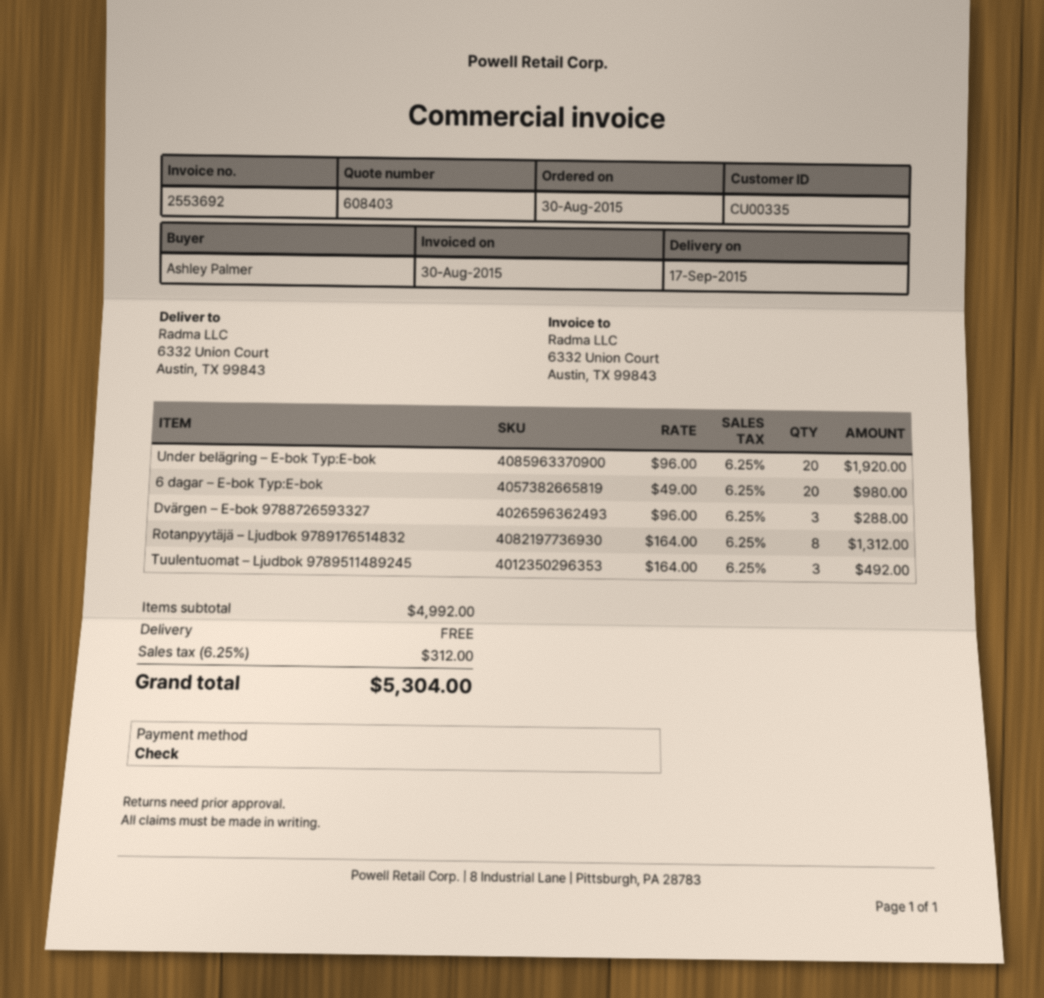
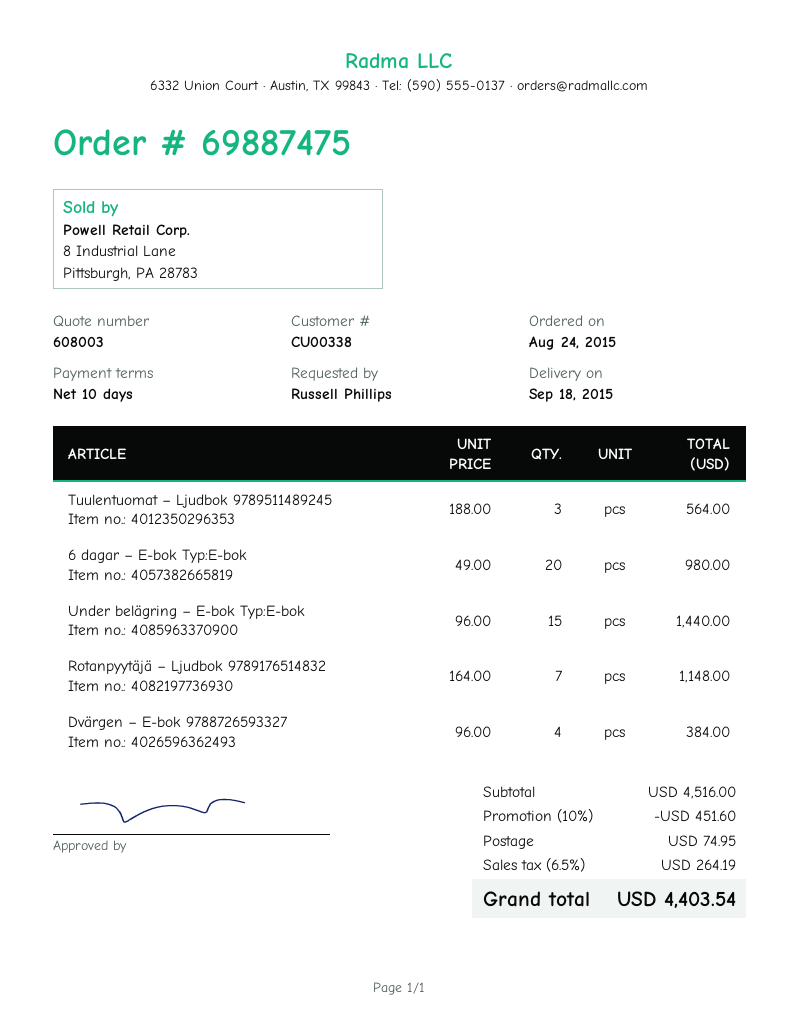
quote number: 608403 -> 608003
order date: 2015-08-30 -> 2015-08-24
delivery date: 2015-09-17 -> 2015-09-18
customer number: CU00335 -> CU00338
ordered by: Ashley Palmer -> Russell Phillips
Under belägring – E-bok Typ:E-bok: 20 x 96.00 = 1920.00 -> 15 x 96.00 = 1440.00
Dvärgen – E-bok 9788726593327: 3 x 96.00 = 288.00 -> 4 x 96.00 = 384.00
Rotanpyytäjä – Ljudbok 9789176514832: 8 x 164.00 = 1312.00 -> 7 x 164.00 = 1148.00
Tuulentuomat – Ljudbok 9789511489245: 3 x 164.00 = 492.00 -> 3 x 188.00 = 564.00
subtotal: 4992.00 -> 4516.00
discount: none -> 10% = 451.60
shipping: 0.00 -> 74.95
tax: 6.25% = 312.00 -> 6.5% = 264.19
total: 5304.00 -> 4403.54

